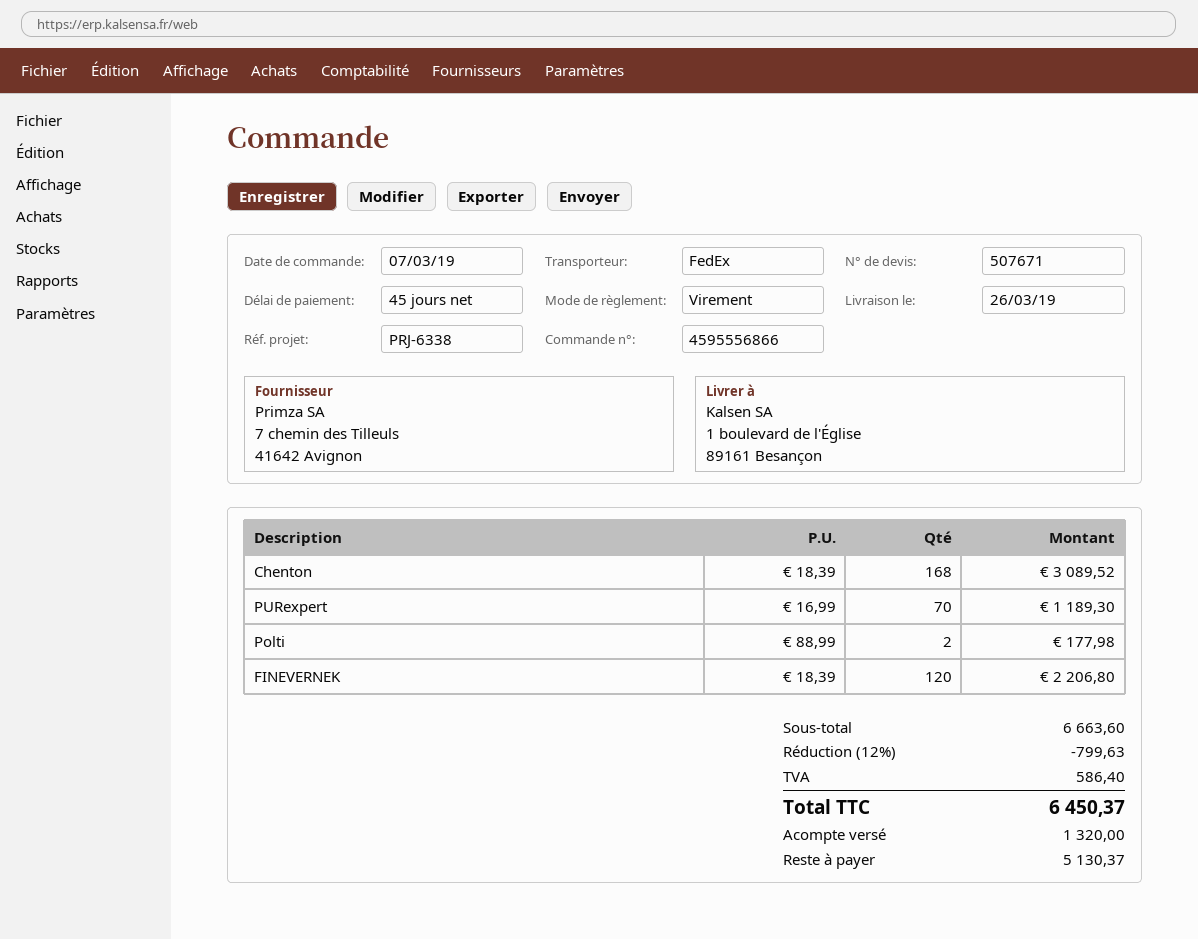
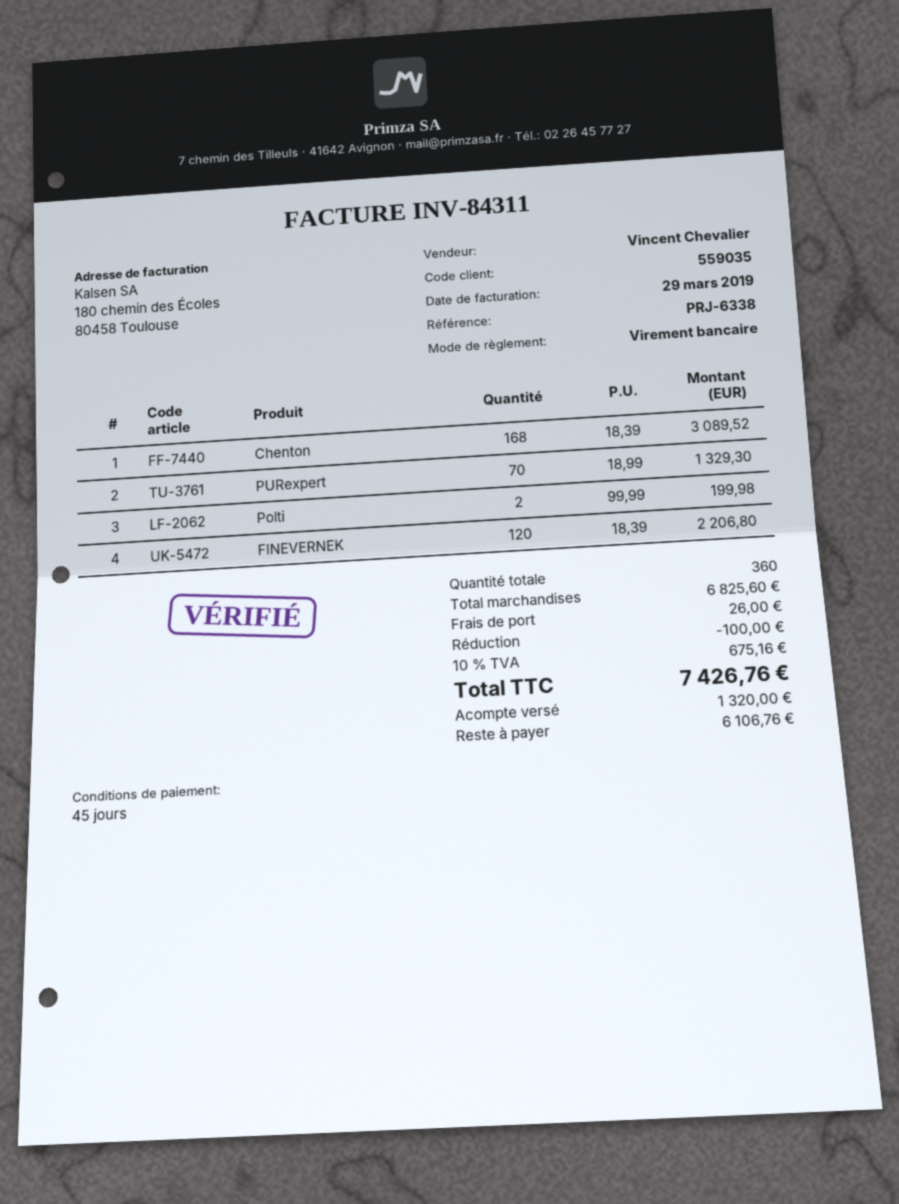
PURexpert: 70 x 16.99 = 1189.30 -> 70 x 18.99 = 1329.30
Polti: 2 x 88.99 = 177.98 -> 2 x 99.99 = 199.98
subtotal: 6663.60 -> 6825.60
discount: 799.63 -> 100.00
shipping: none -> 26.00
tax: 586.40 -> 675.16
total: 6450.37 -> 7426.76
balance: 5130.37 -> 6106.76

